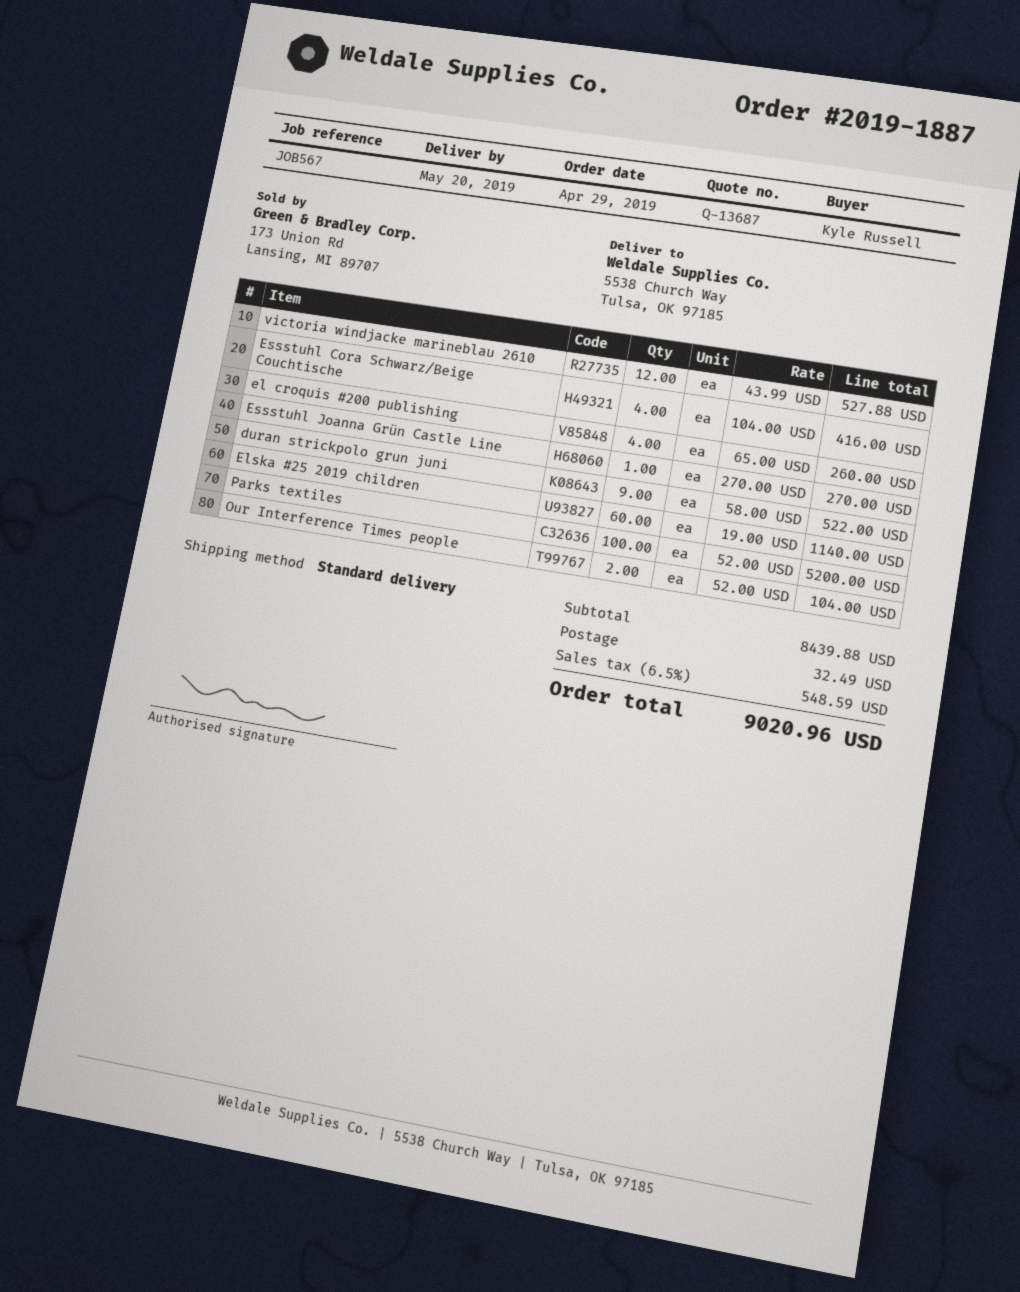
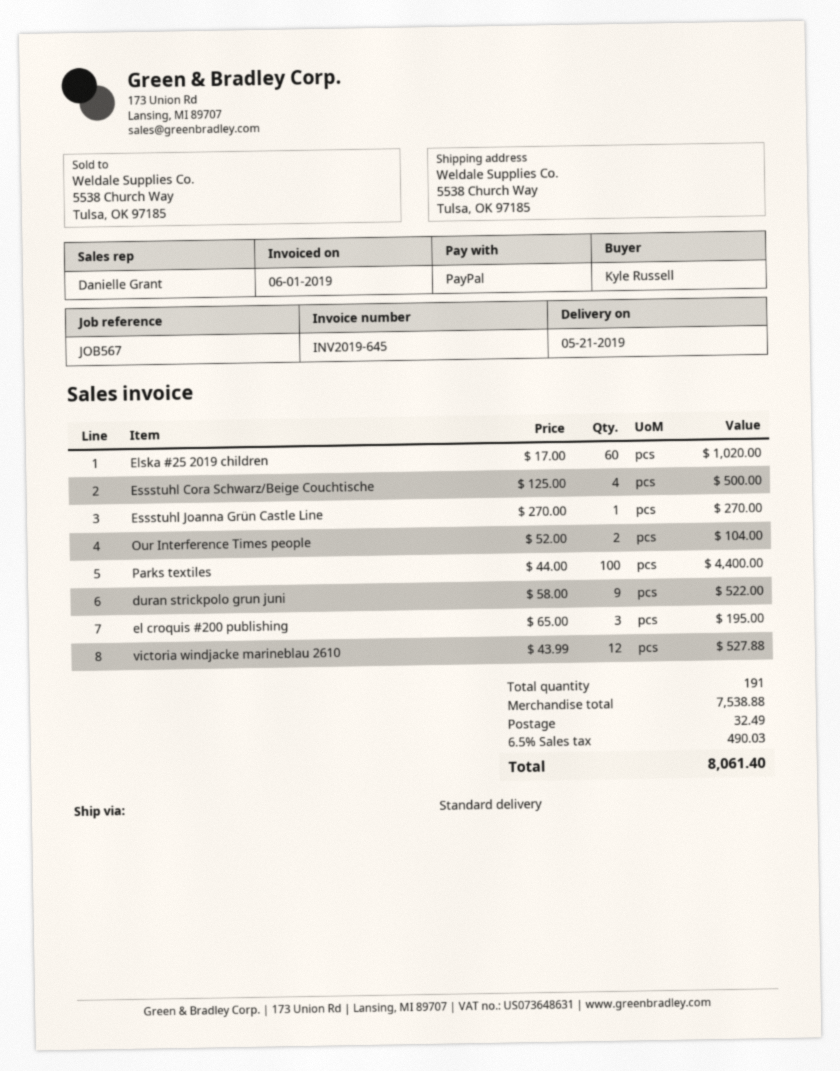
delivery date: 2019-05-20 -> 2019-05-21
Essstuhl Cora Schwarz/Beige Couchtische: 4 x 104.00 = 416.00 -> 4 x 125.00 = 500.00
el croquis #200 publishing: 4 x 65.00 = 260.00 -> 3 x 65.00 = 195.00
Elska #25 2019 children: 60 x 19.00 = 1140.00 -> 60 x 17.00 = 1020.00
Parks textiles: 100 x 52.00 = 5200.00 -> 100 x 44.00 = 4400.00
subtotal: 8439.88 -> 7538.88
tax: 6.5% = 548.59 -> 6.5% = 490.03
total: 9020.96 -> 8061.40

